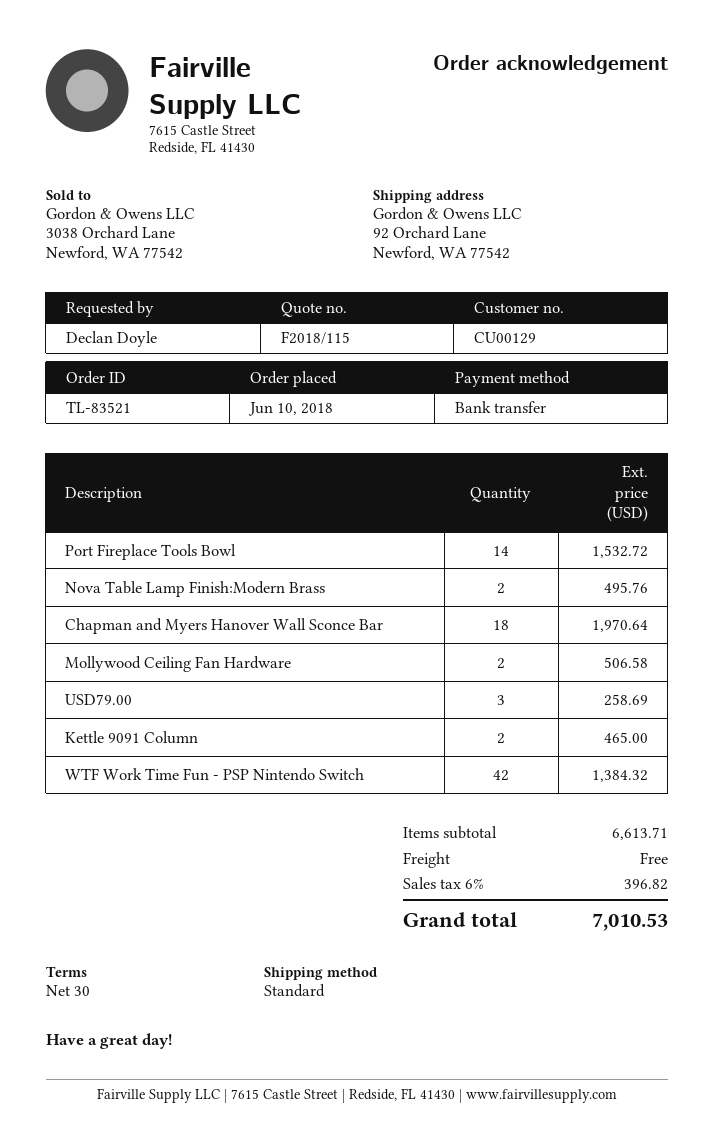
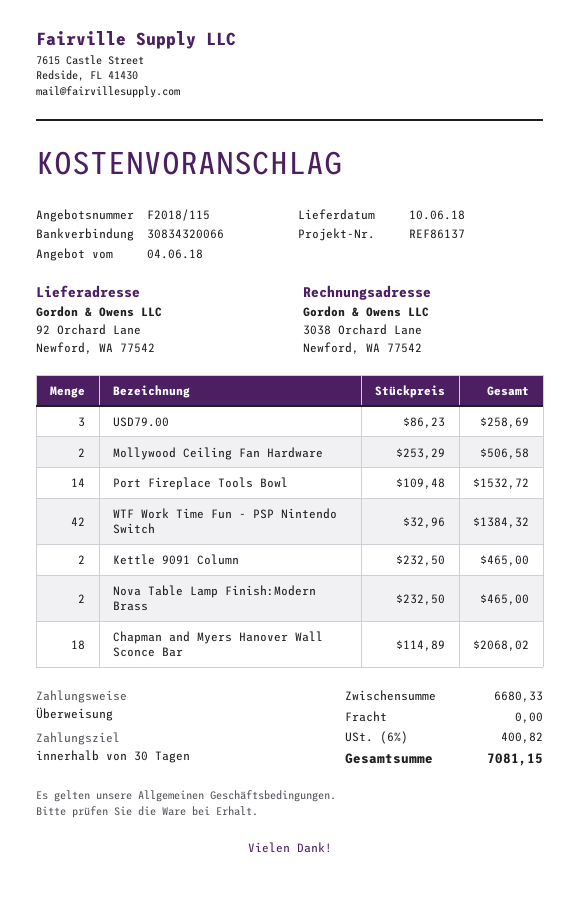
Nova Table Lamp Finish:Modern Brass: 2 for 495.76 -> 2 for 465.00
Chapman and Myers Hanover Wall Sconce Bar: 18 for 1970.64 -> 18 for 2068.02
subtotal: 6613.71 -> 6680.33
tax: 6% = 396.82 -> 6% = 400.82
total: 7010.53 -> 7081.15

